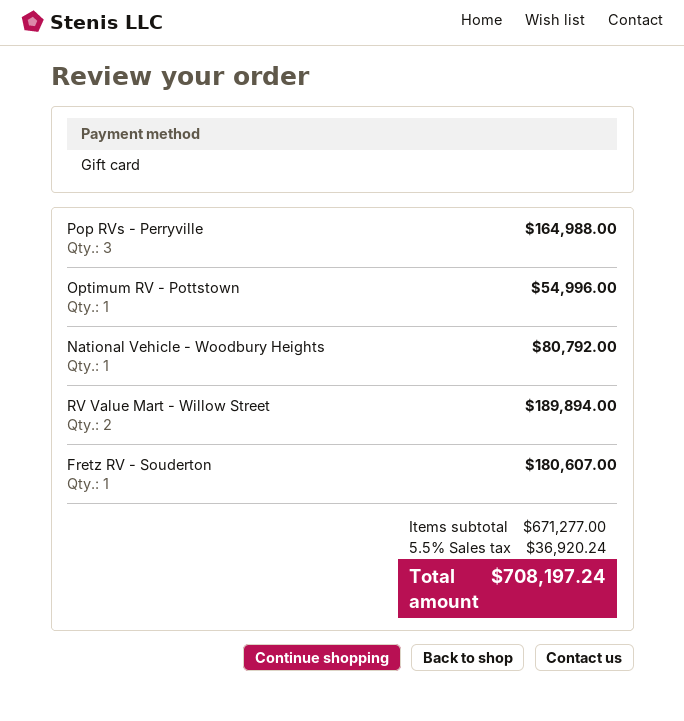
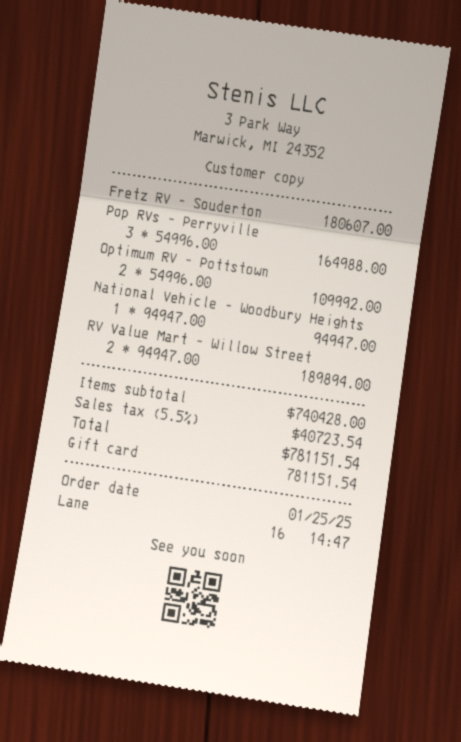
Optimum RV - Pottstown: 1 for 54996.00 -> 2 for 109992.00
National Vehicle - Woodbury Heights: 1 for 80792.00 -> 1 for 94947.00
subtotal: 671277.00 -> 740428.00
tax: 5.5% = 36920.24 -> 5.5% = 40723.54
total: 708197.24 -> 781151.54

